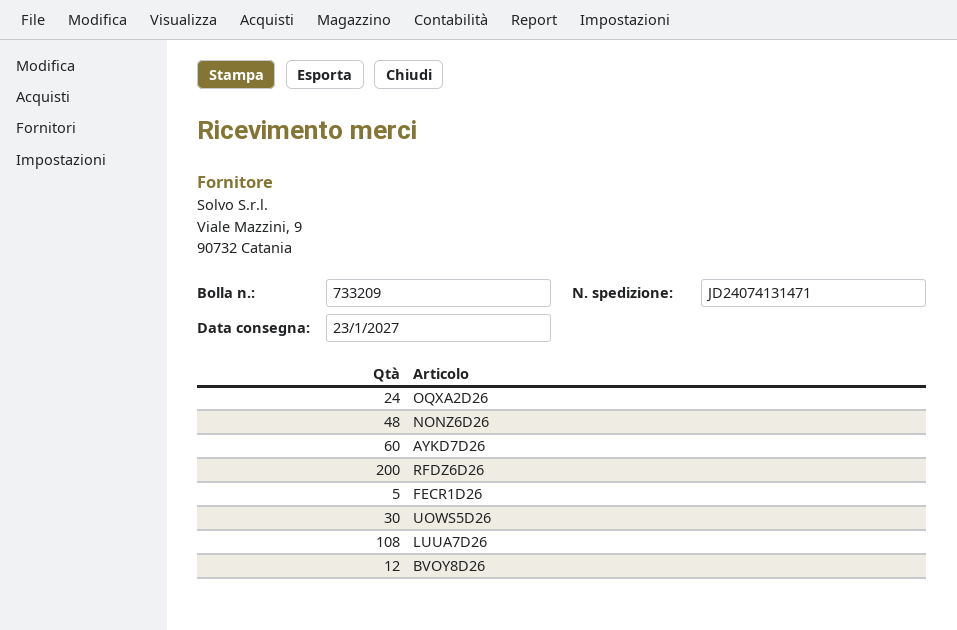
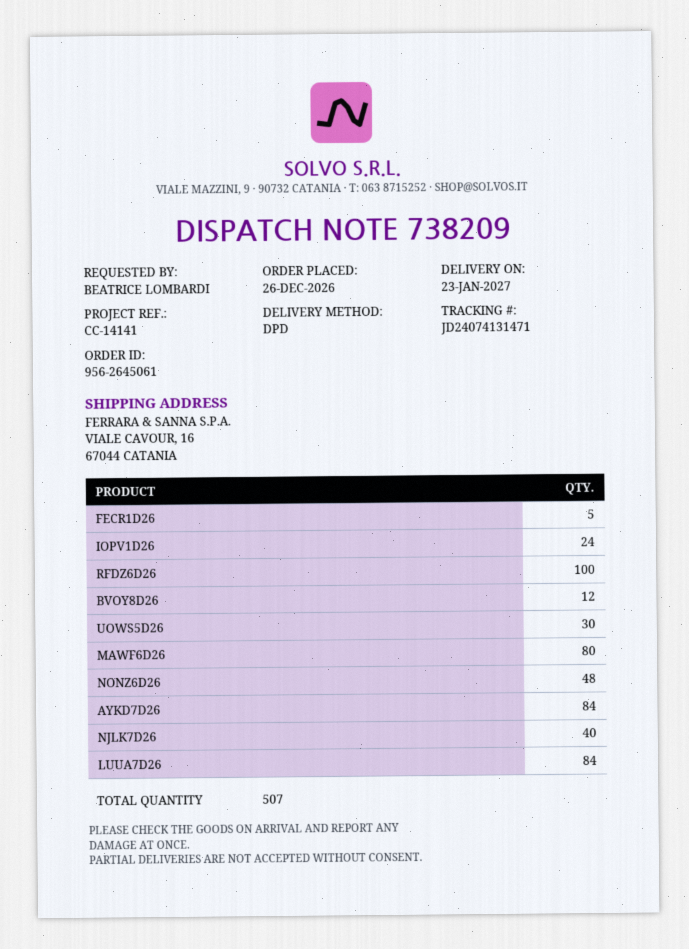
delivery note number: 733209 -> 738209
OQXA2D26: 24 -> none
AYKD7D26: 60 -> 84
RFDZ6D26: 200 -> 100
LUUA7D26: 108 -> 84
IOPV1D26: none -> 24
MAWF6D26: none -> 80
NJLK7D26: none -> 40

